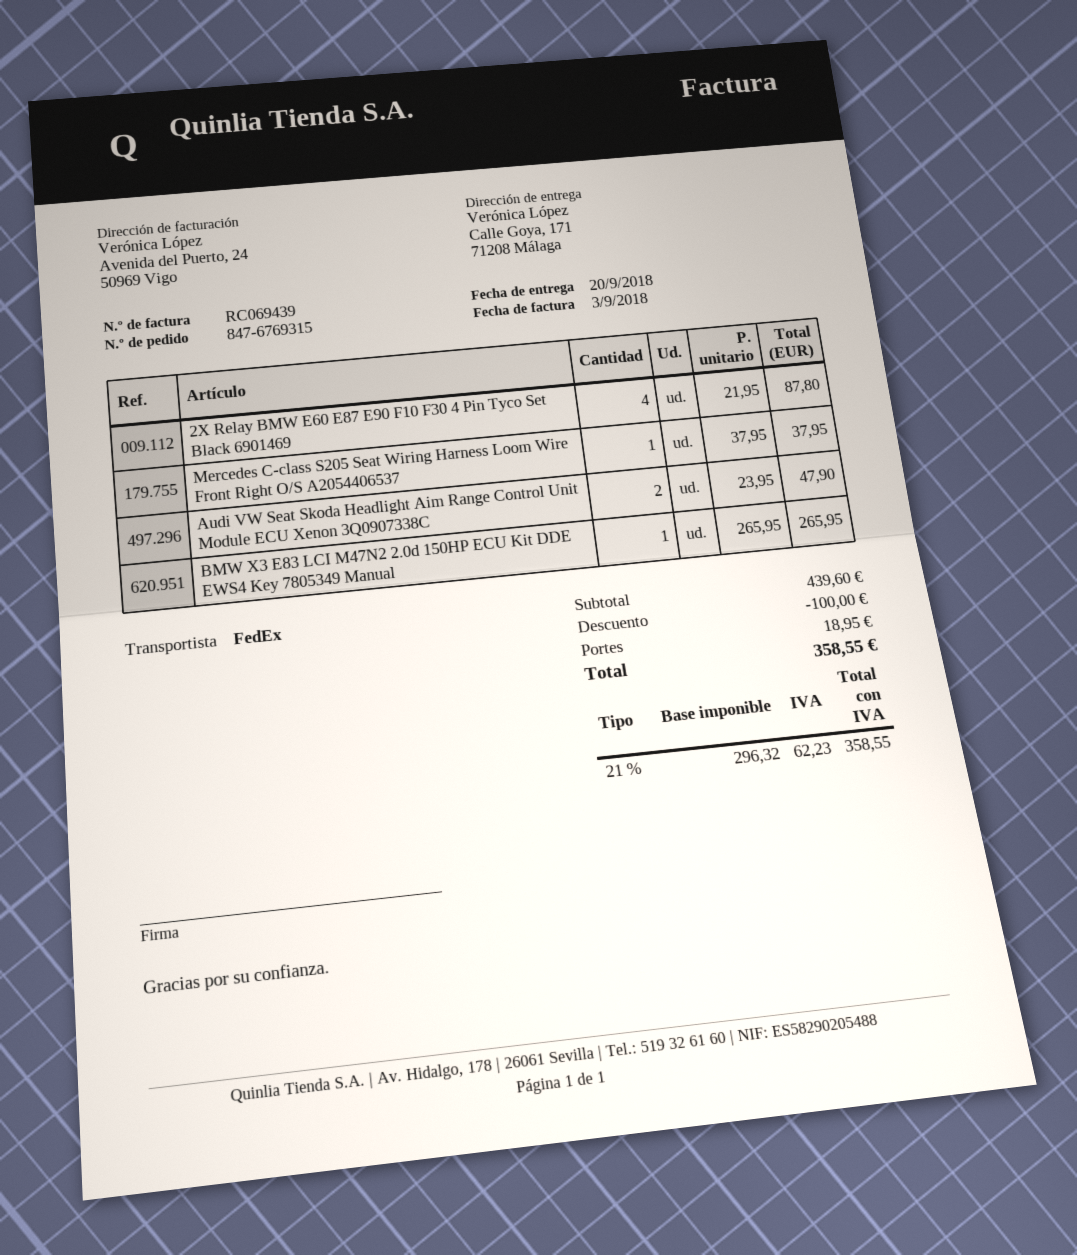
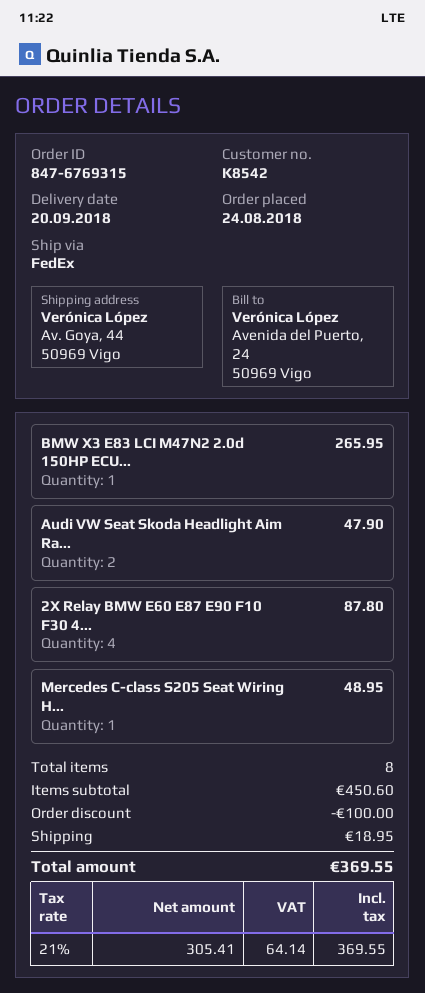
ship to: Calle Goya, 171, 71208 Málaga -> Av. Goya, 44, 50969 Vigo
Mercedes C-class S205 Seat Wiring Harness Loom Wire Front Right O/S A2054406537: 1 for 37.95 -> 1 for 48.95
subtotal: 439.60 -> 450.60
net: 296.32 -> 305.41
tax: 21% = 62.23 -> 21% = 64.14
total: 358.55 -> 369.55

